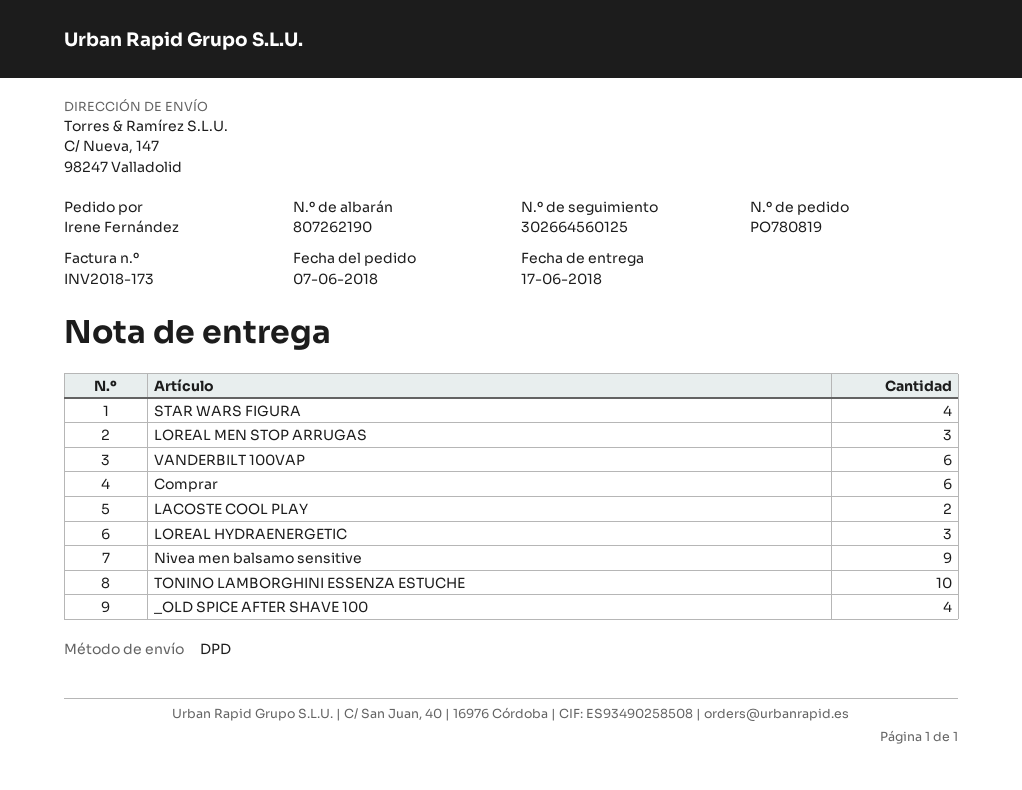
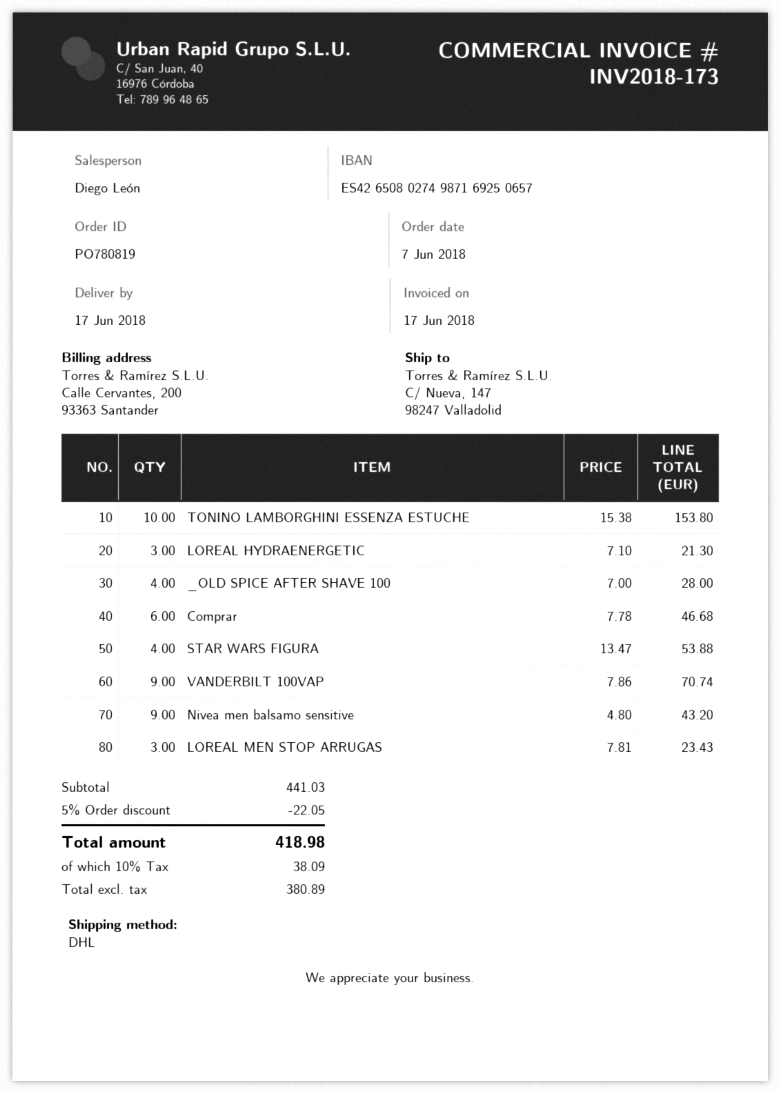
shipping method: DPD -> DHL
VANDERBILT 100VAP: 6 -> 9
LACOSTE COOL PLAY: 2 -> none

